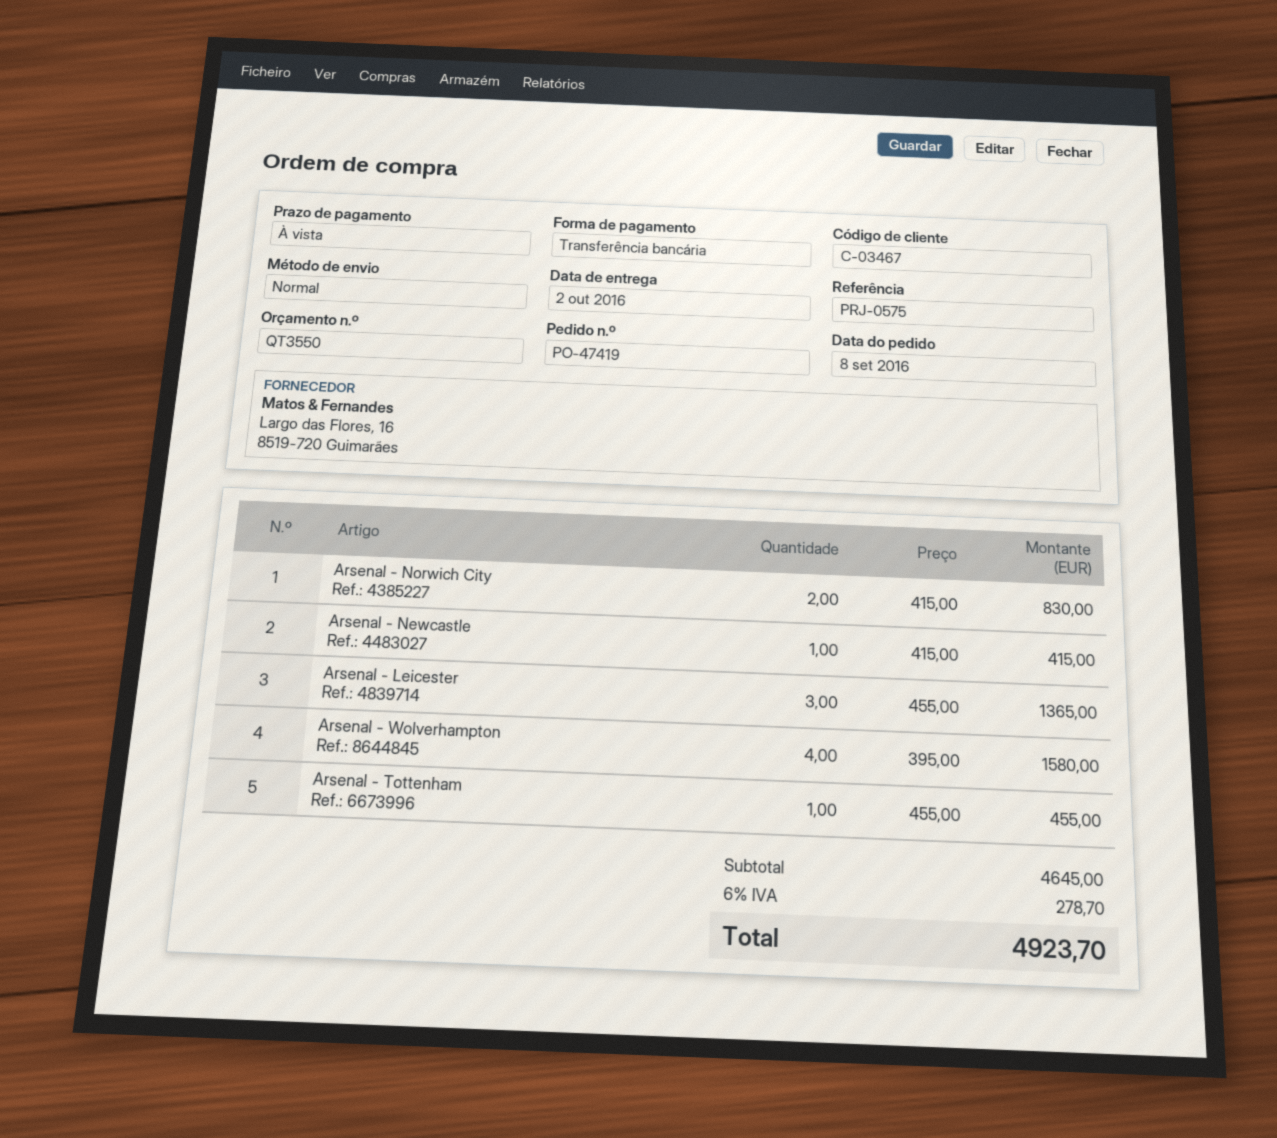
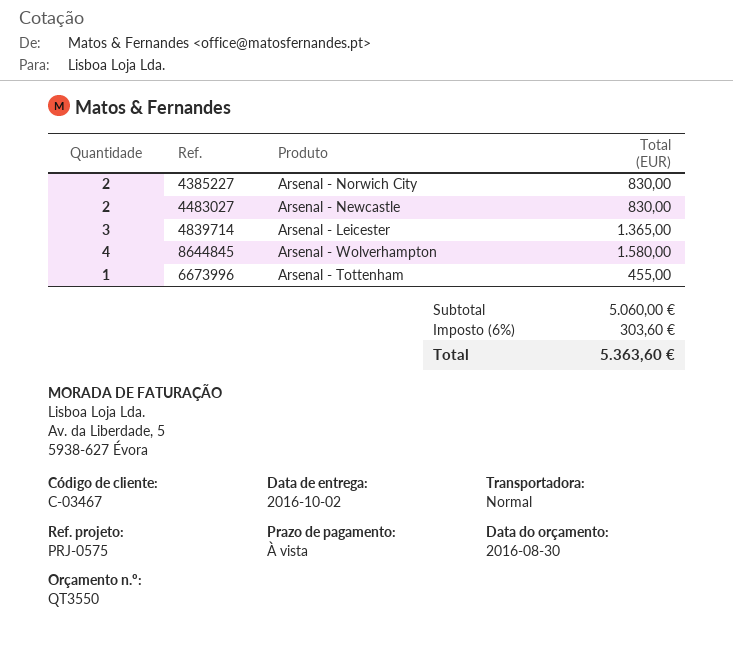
Arsenal - Newcastle: 1 for 415.00 -> 2 for 830.00
subtotal: 4645.00 -> 5060.00
tax: 6% = 278.70 -> 6% = 303.60
total: 4923.70 -> 5363.60

